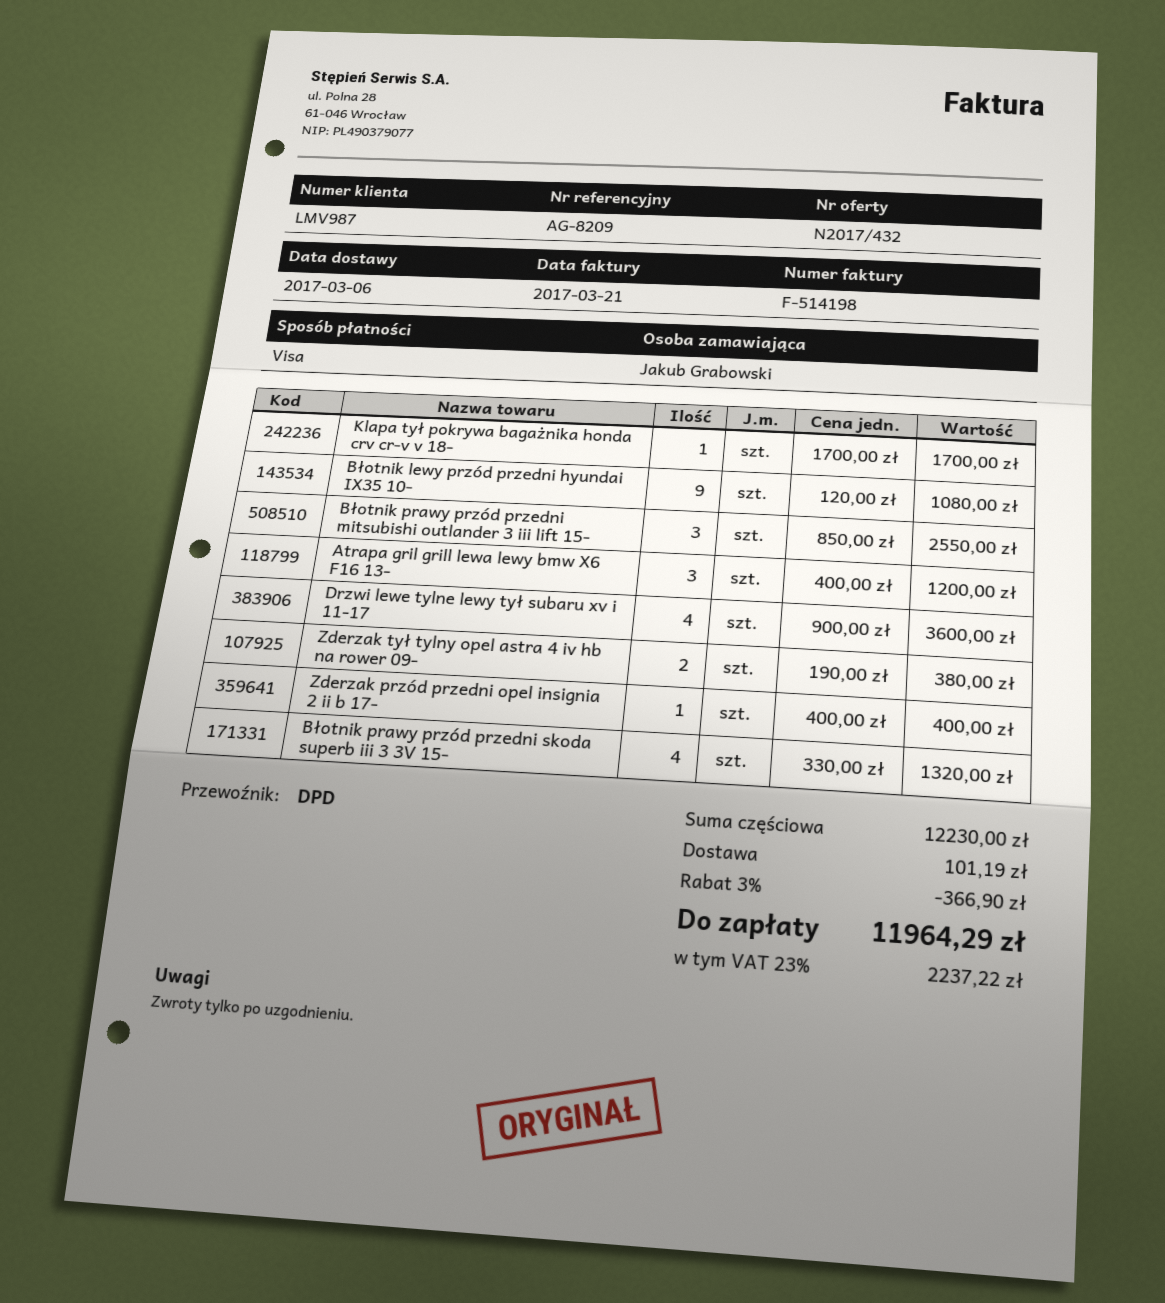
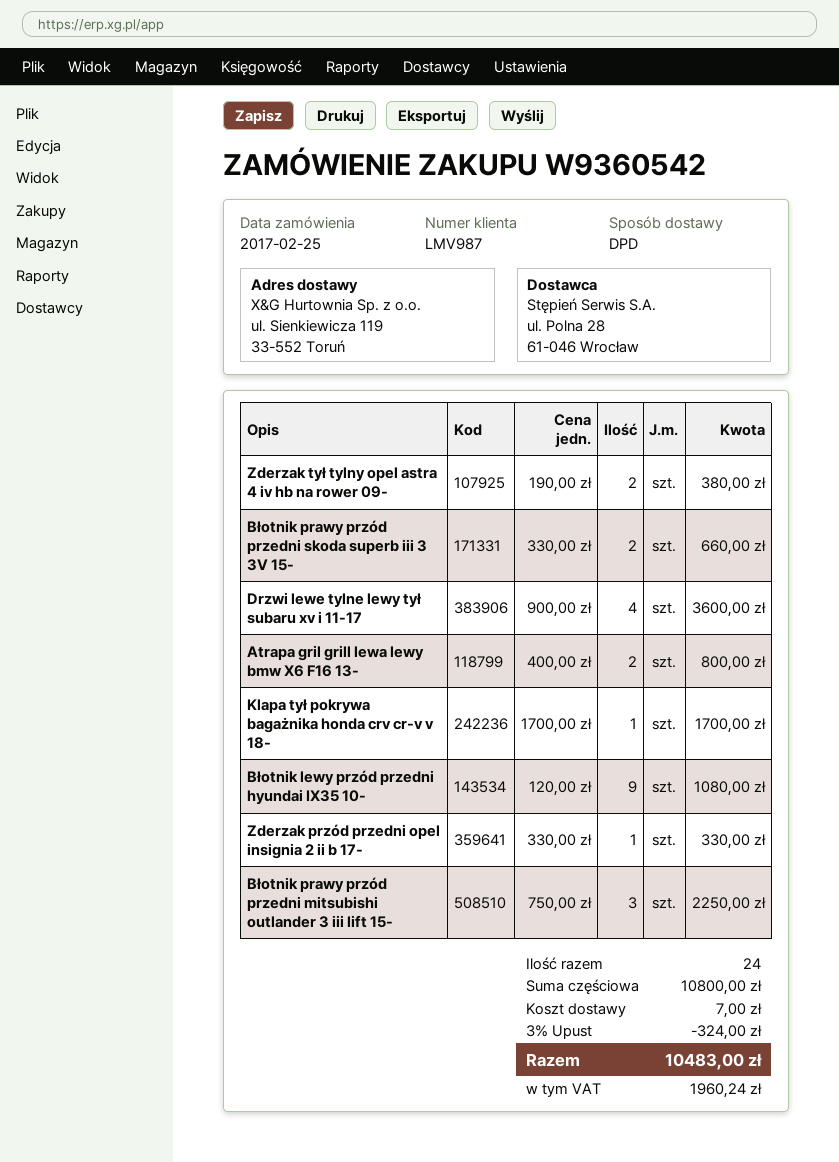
Błotnik prawy przód przedni mitsubishi outlander 3 iii lift 15-: 3 x 850.00 = 2550.00 -> 3 x 750.00 = 2250.00
Atrapa gril grill lewa lewy bmw X6 F16 13-: 3 x 400.00 = 1200.00 -> 2 x 400.00 = 800.00
Zderzak przód przedni opel insignia 2 ii b 17-: 1 x 400.00 = 400.00 -> 1 x 330.00 = 330.00
Błotnik prawy przód przedni skoda superb iii 3 3V 15-: 4 x 330.00 = 1320.00 -> 2 x 330.00 = 660.00
subtotal: 12230.00 -> 10800.00
discount: 3% = 366.90 -> 3% = 324.00
shipping: 101.19 -> 7.00
tax: 2237.22 -> 1960.24
total: 11964.29 -> 10483.00

